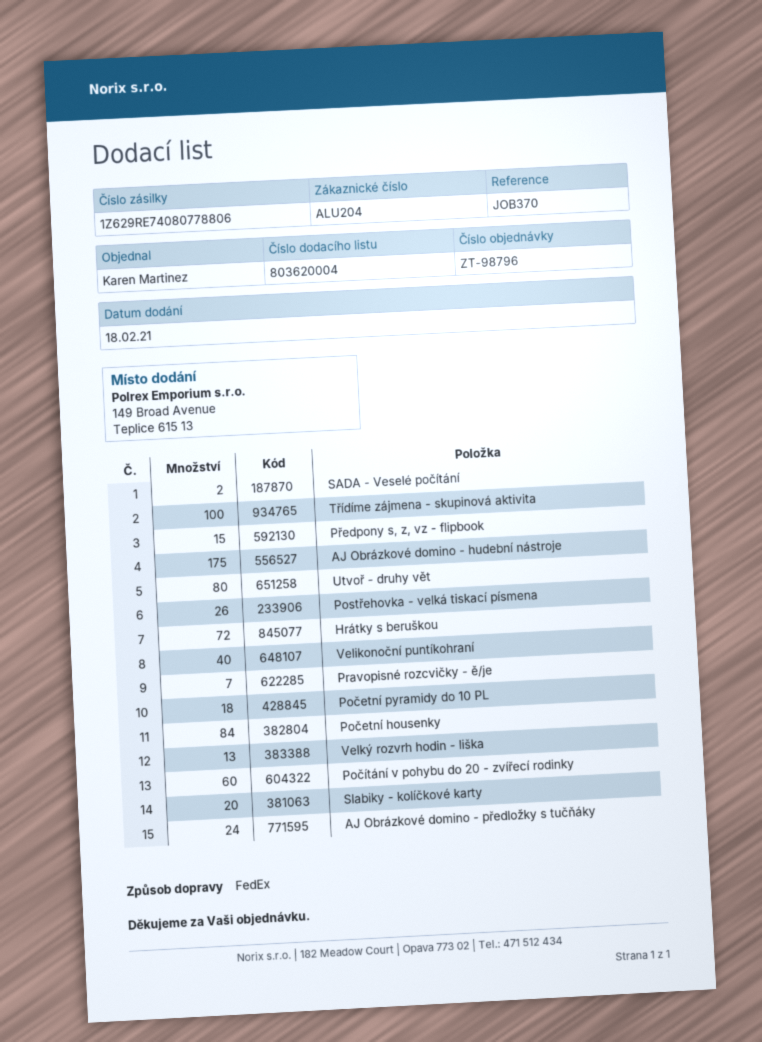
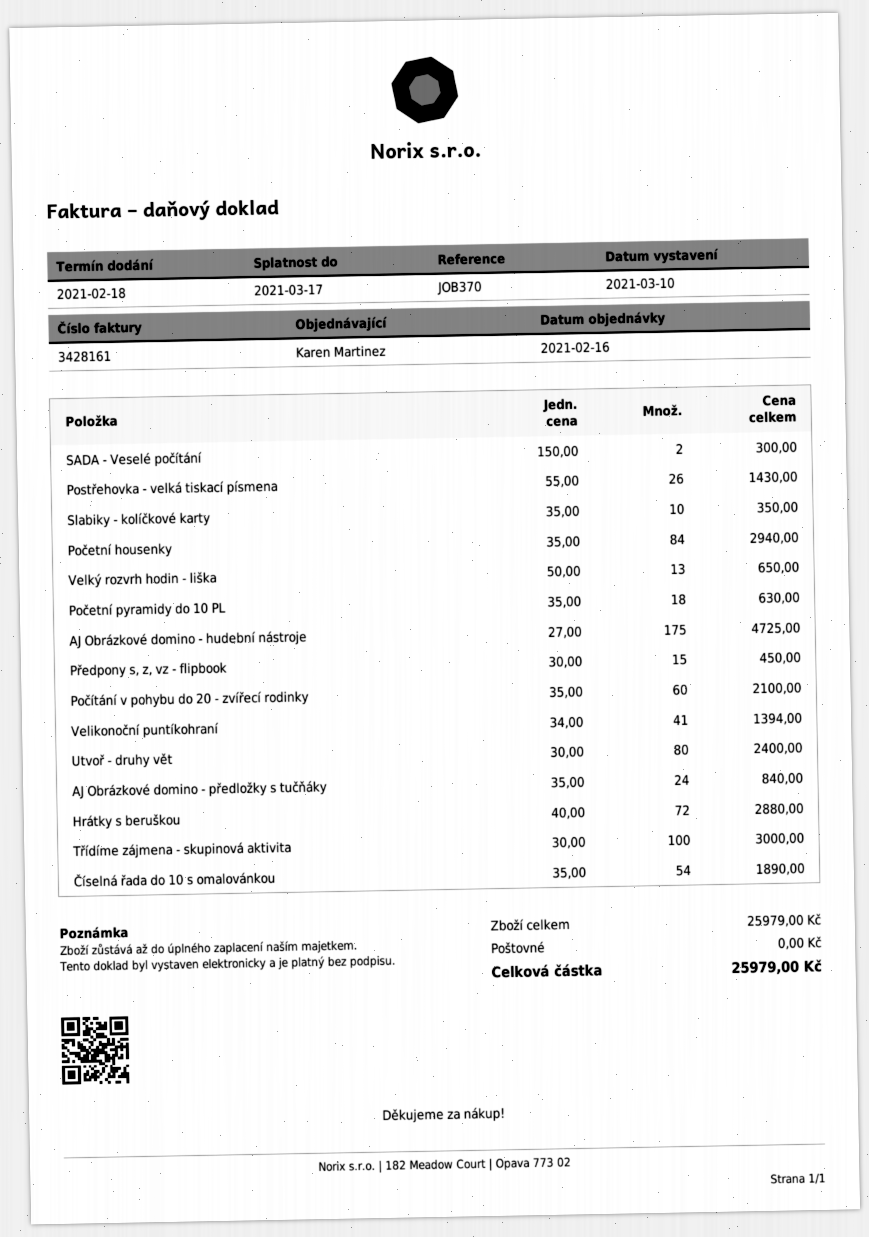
Velikonoční puntíkohraní: 40 -> 41
Pravopisné rozcvičky - ě/je: 7 -> none
Slabiky - kolíčkové karty: 20 -> 10
Číselná řada do 10 s omalovánkou: none -> 54

